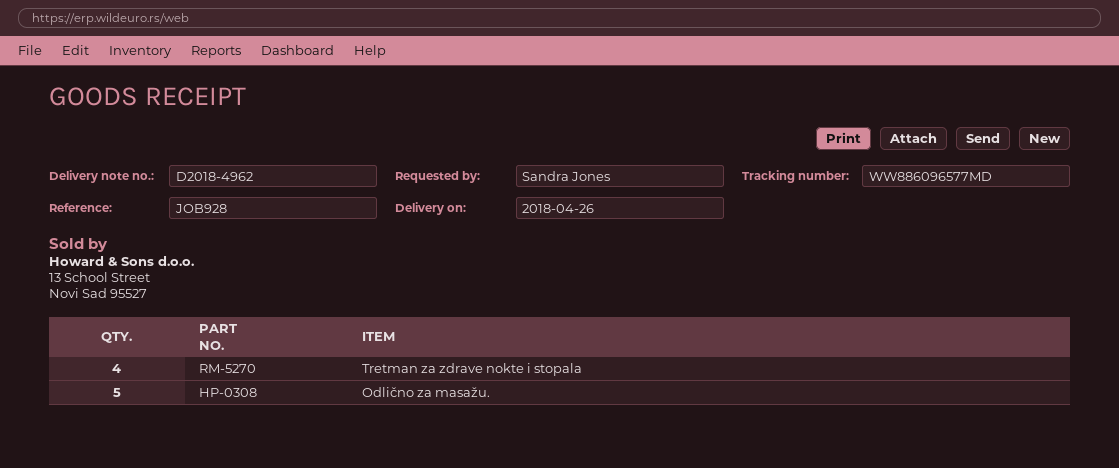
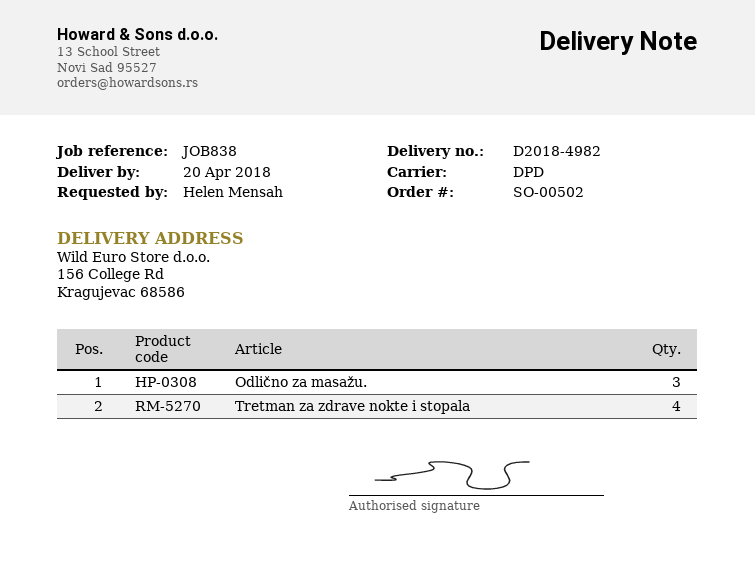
delivery note number: D2018-4962 -> D2018-4982
delivery date: 2018-04-26 -> 2018-04-20
reference: JOB928 -> JOB838
ordered by: Sandra Jones -> Helen Mensah
Odlično za masažu.: 5 -> 3

